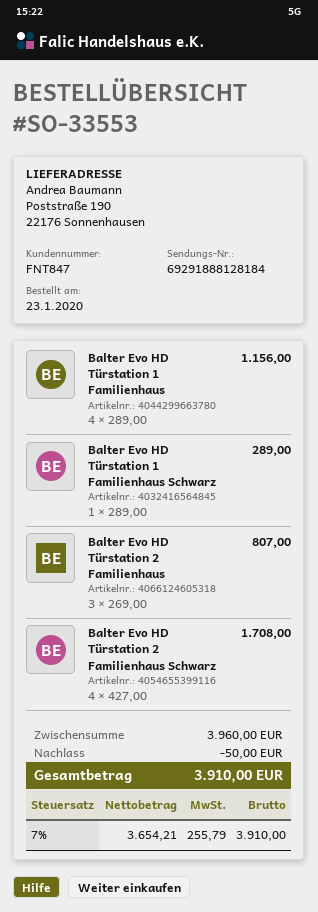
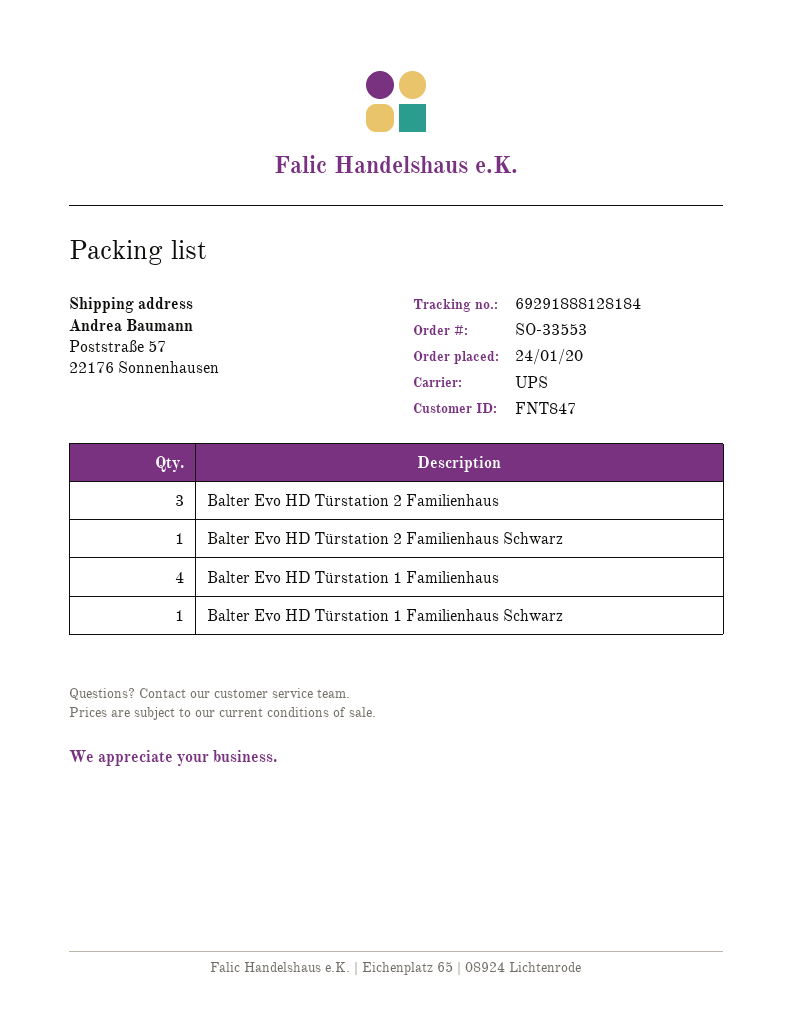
order date: 2020-01-23 -> 2020-01-24
ship to: Poststraße 190, 22176 Sonnenhausen -> Poststraße 57, 22176 Sonnenhausen
Balter Evo HD Türstation 2 Familienhaus Schwarz: 4 -> 1

